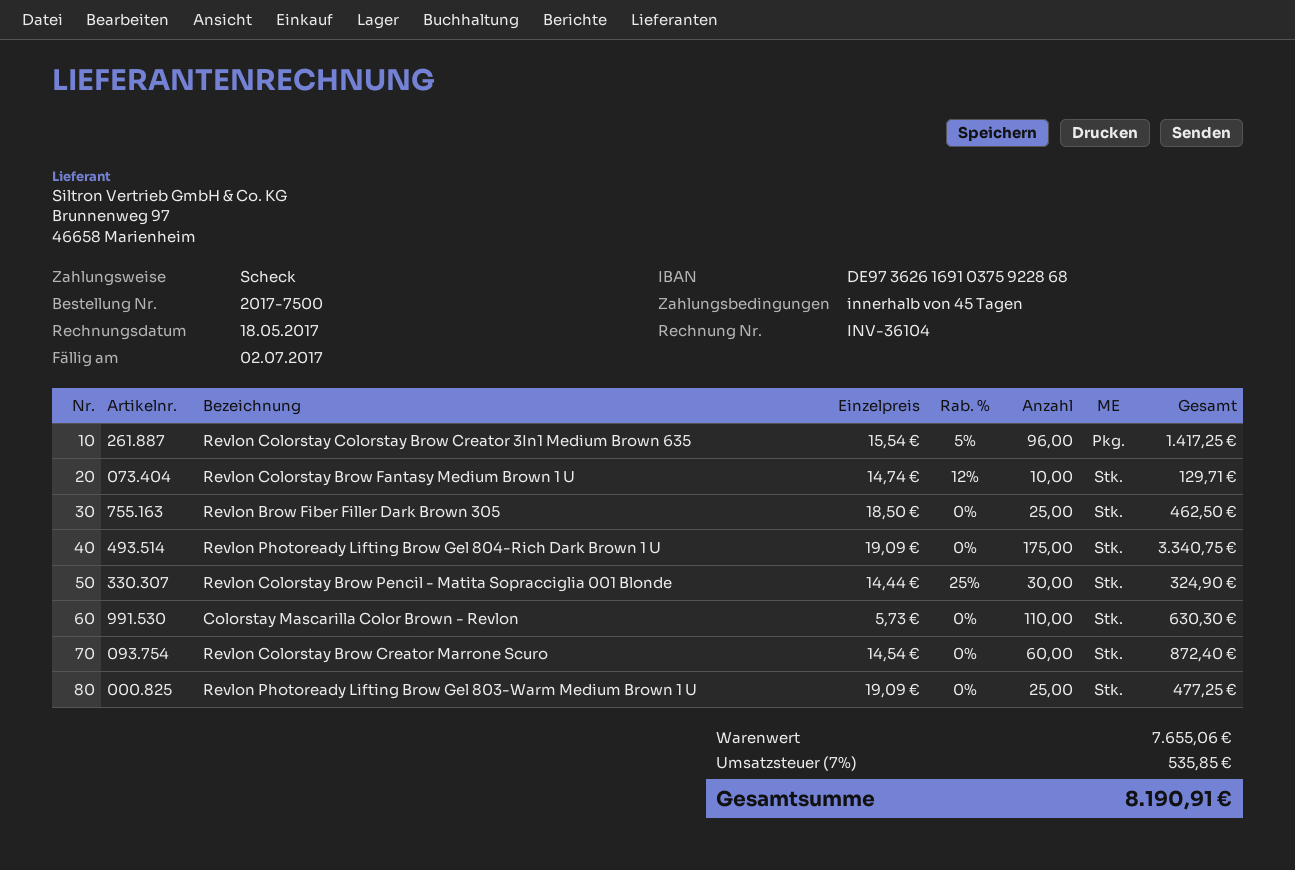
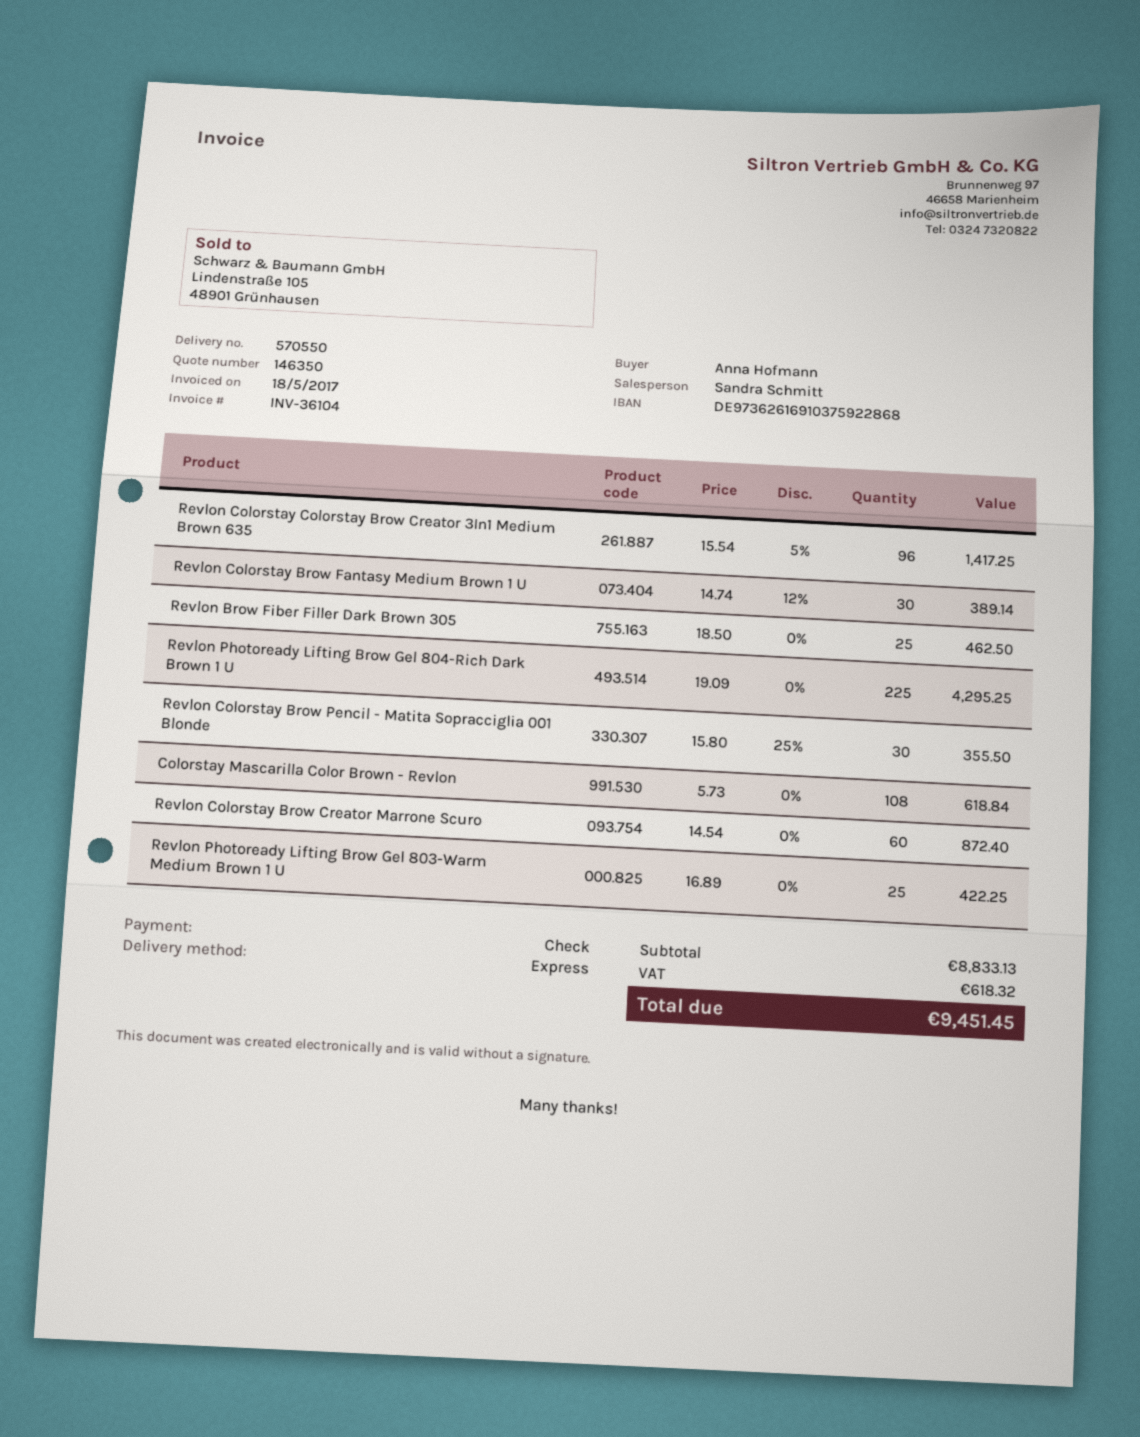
Revlon Colorstay Brow Fantasy Medium Brown 1 U: 10 x 14.74 - 12% = 129.71 -> 30 x 14.74 - 12% = 389.14
Revlon Photoready Lifting Brow Gel 804-Rich Dark Brown 1 U: 175 x 19.09 = 3340.75 -> 225 x 19.09 = 4295.25
Revlon Colorstay Brow Pencil - Matita Sopracciglia 001 Blonde: 30 x 14.44 - 25% = 324.90 -> 30 x 15.80 - 25% = 355.50
Colorstay Mascarilla Color Brown - Revlon: 110 x 5.73 = 630.30 -> 108 x 5.73 = 618.84
Revlon Photoready Lifting Brow Gel 803-Warm Medium Brown 1 U: 25 x 19.09 = 477.25 -> 25 x 16.89 = 422.25
subtotal: 7655.06 -> 8833.13
tax: 535.85 -> 618.32
total: 8190.91 -> 9451.45

